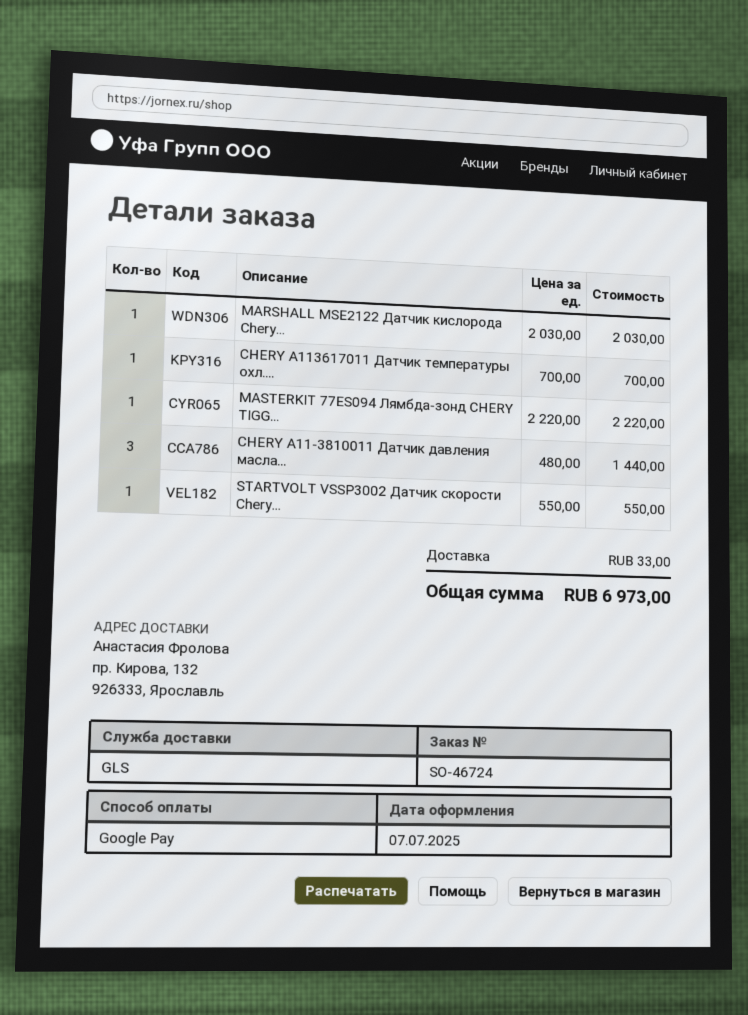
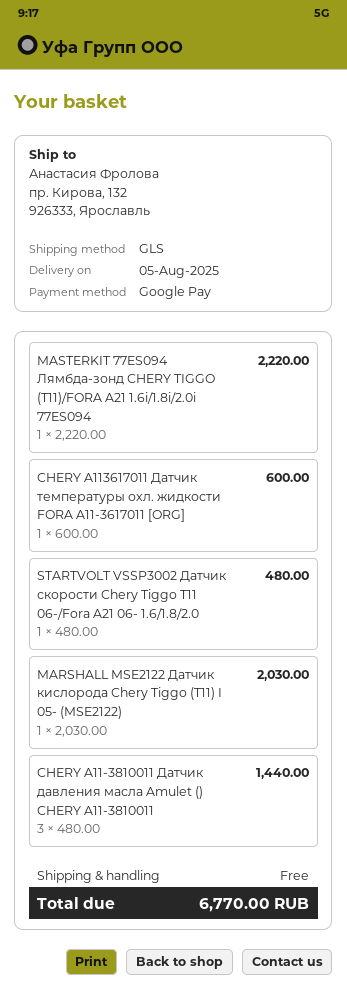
CHERY A113617011 Датчик температуры охл....: 1 x 700.00 = 700.00 -> 1 x 600.00 = 600.00
STARTVOLT VSSP3002 Датчик скорости Chery...: 1 x 550.00 = 550.00 -> 1 x 480.00 = 480.00
shipping: 33.00 -> 0.00
total: 6973.00 -> 6770.00

